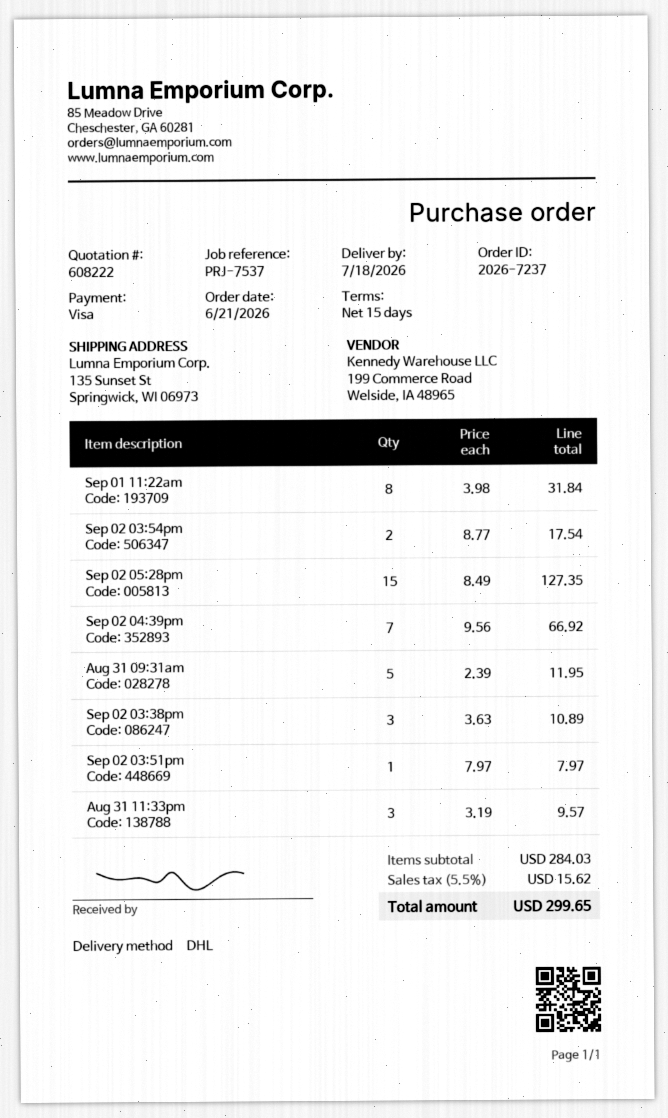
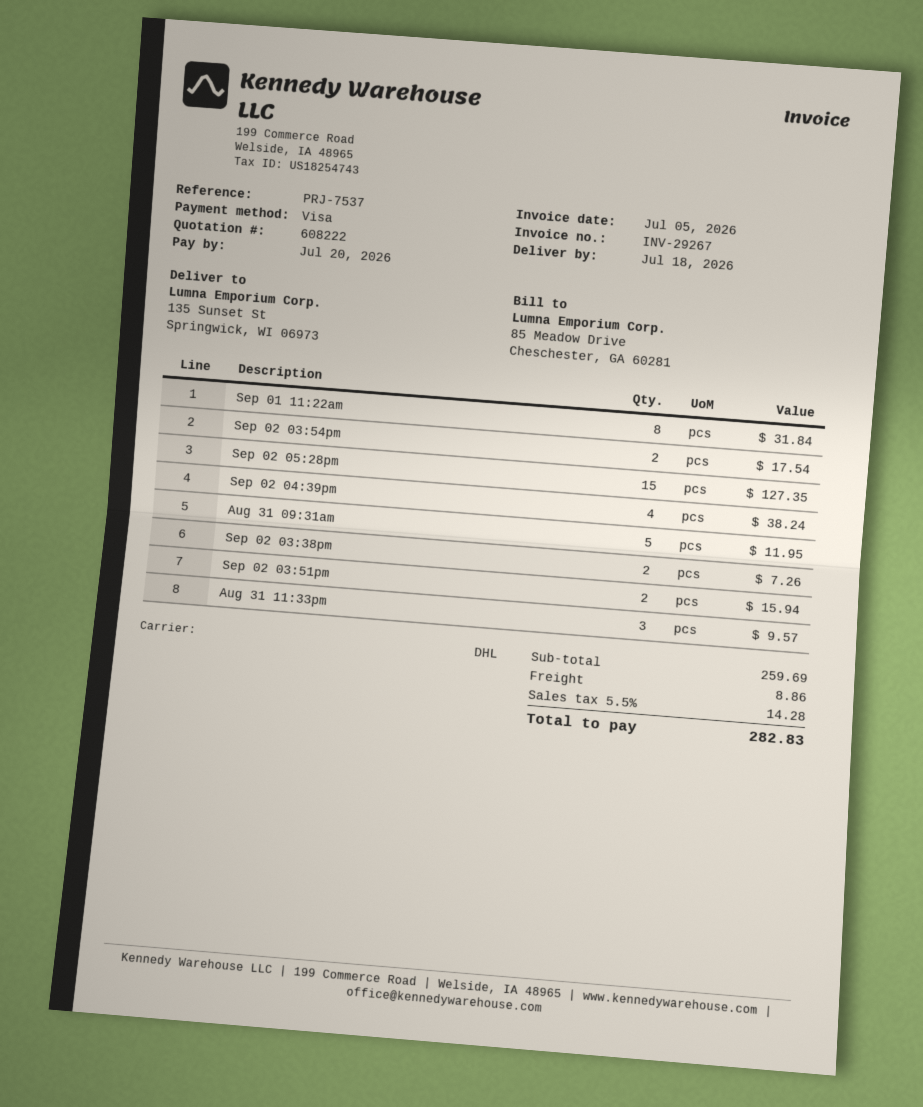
Sep 02 04:39pm: 7 for 66.92 -> 4 for 38.24
Sep 02 03:38pm: 3 for 10.89 -> 2 for 7.26
Sep 02 03:51pm: 1 for 7.97 -> 2 for 15.94
subtotal: 284.03 -> 259.69
shipping: none -> 8.86
tax: 5.5% = 15.62 -> 5.5% = 14.28
total: 299.65 -> 282.83

